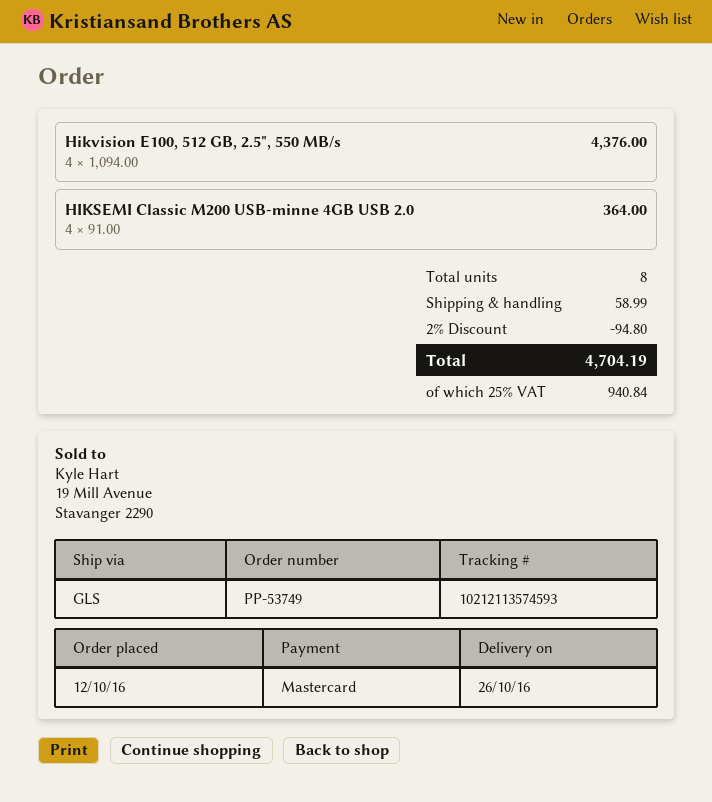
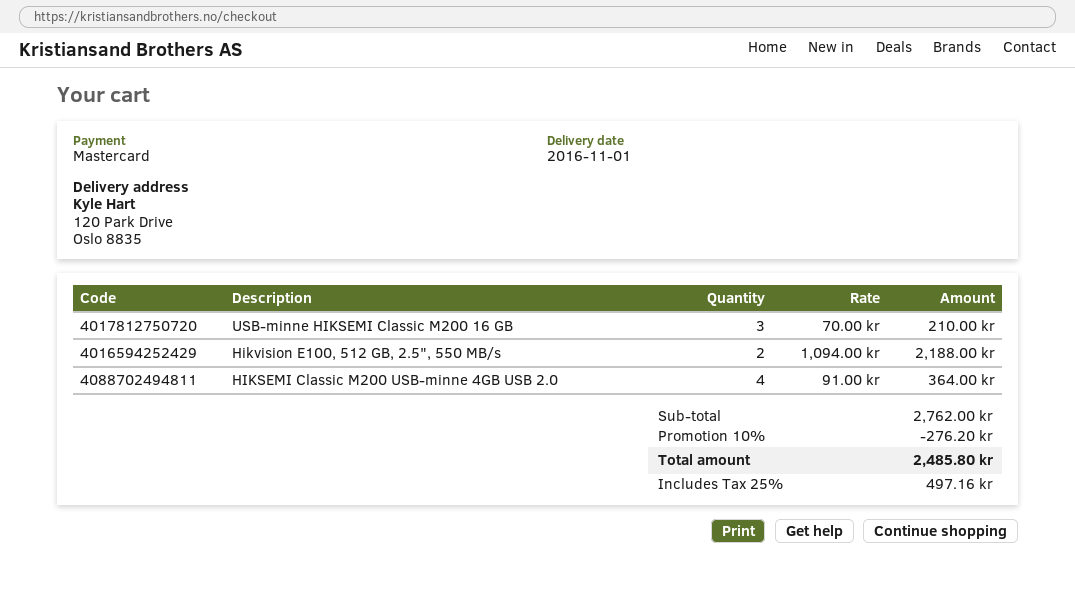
delivery date: 2016-10-26 -> 2016-11-01
Hikvision E100, 512 GB, 2.5", 550 MB/s: 4 x 1094.00 = 4376.00 -> 2 x 1094.00 = 2188.00
USB-minne HIKSEMI Classic M200 16 GB: none -> 3 x 70.00 = 210.00
discount: 2% = 94.80 -> 10% = 276.20
shipping: 58.99 -> none
tax: 25% = 940.84 -> 25% = 497.16
total: 4704.19 -> 2485.80

